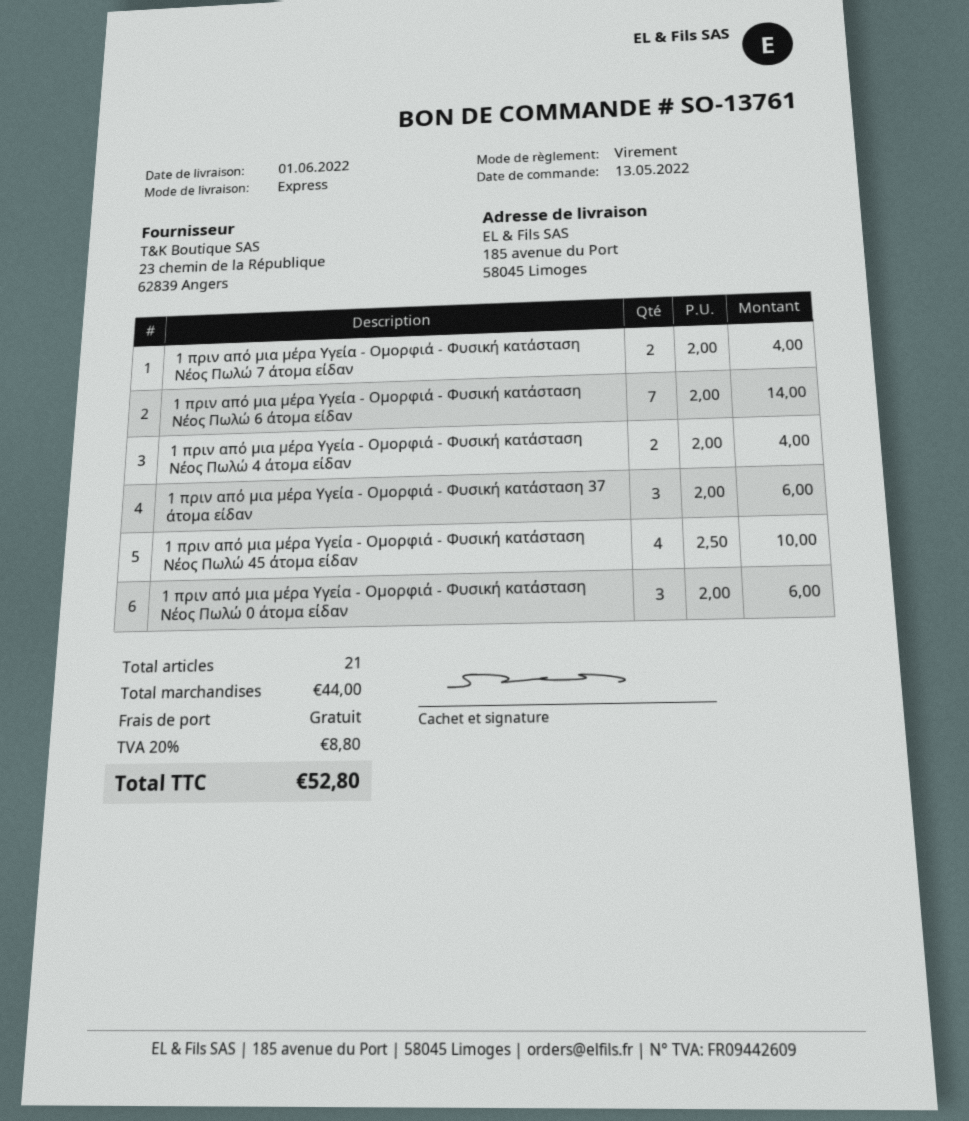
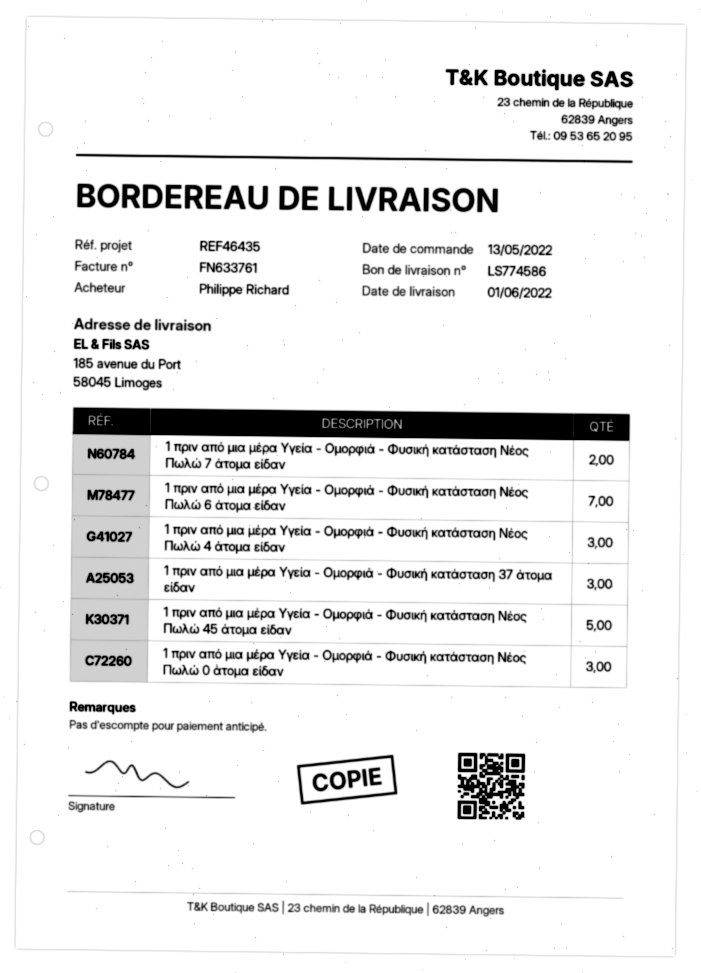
1 πριν από μια μέρα Υγεία - Ομορφιά - Φυσική κατάσταση Νέος Πωλώ 4 άτομα είδαν: 2 -> 3
1 πριν από μια μέρα Υγεία - Ομορφιά - Φυσική κατάσταση Νέος Πωλώ 45 άτομα είδαν: 4 -> 5

